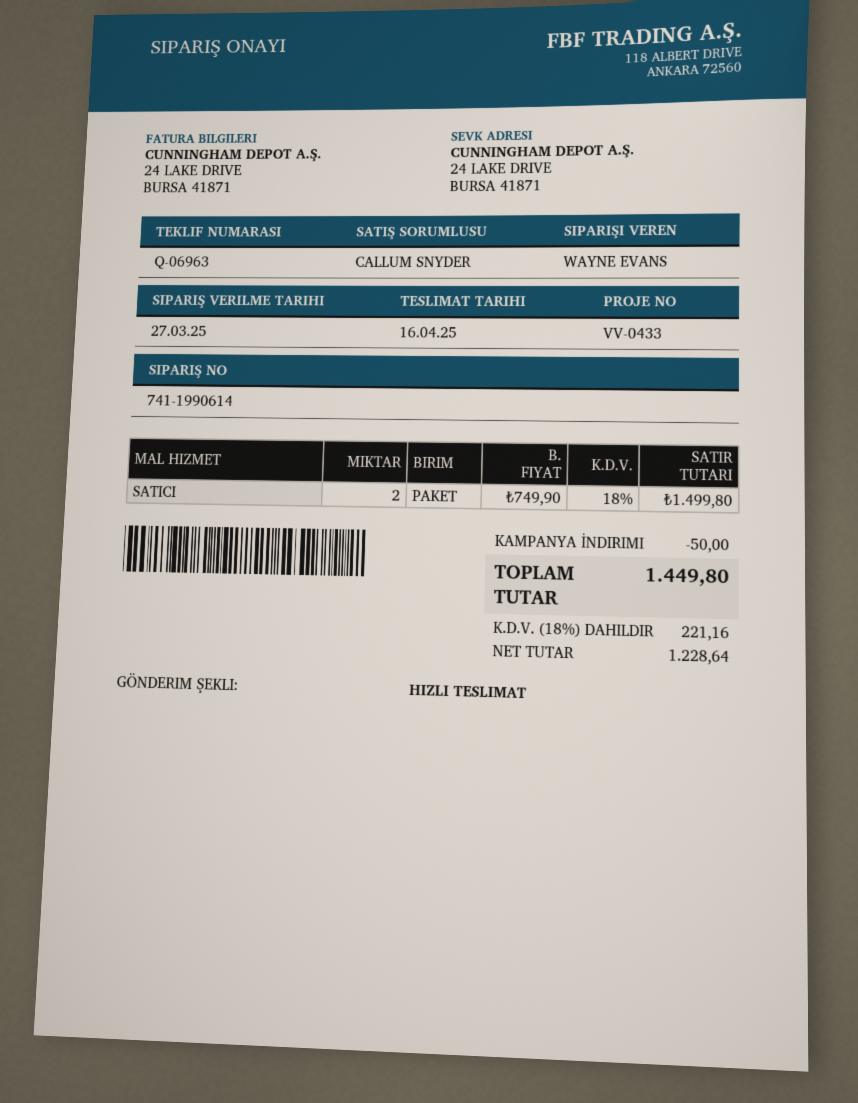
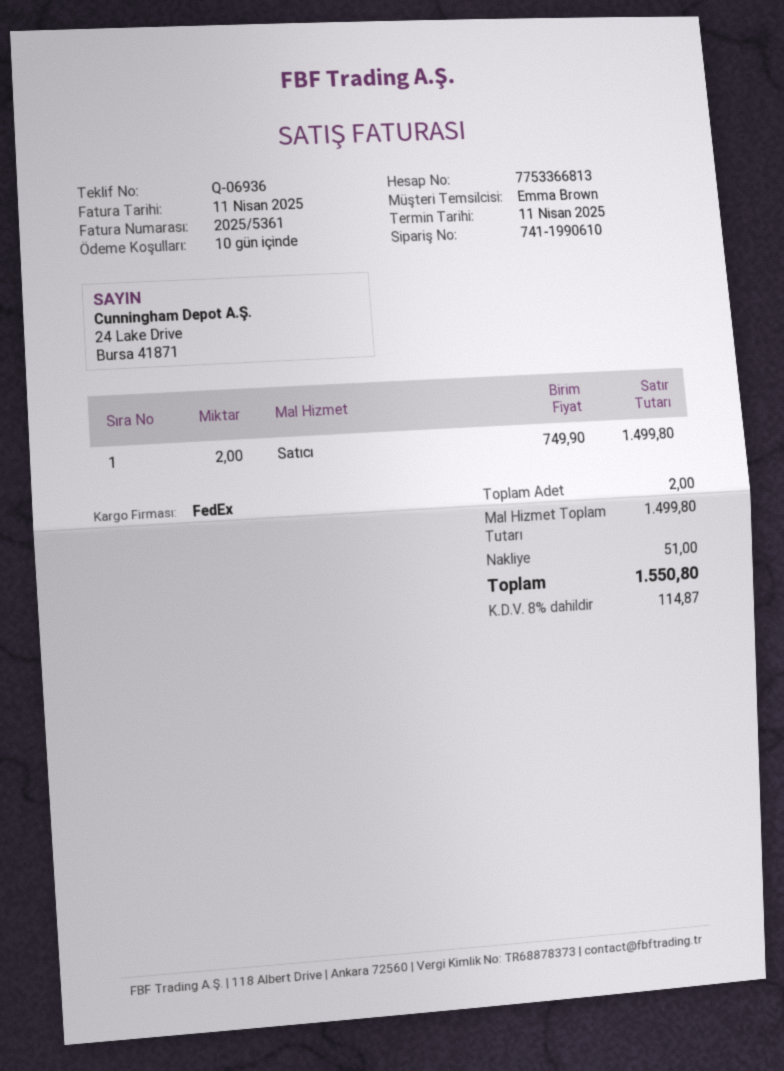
quote number: Q-06963 -> Q-06936
order number: 741-1990614 -> 741-1990610
delivery date: 2025-04-16 -> 2025-04-11
sales rep: CALLUM SNYDER -> Emma Brown
shipping method: express -> FedEx
discount: 50.00 -> none
shipping: none -> 51.00
tax: 18% = 221.16 -> 8% = 114.87
total: 1449.80 -> 1550.80

